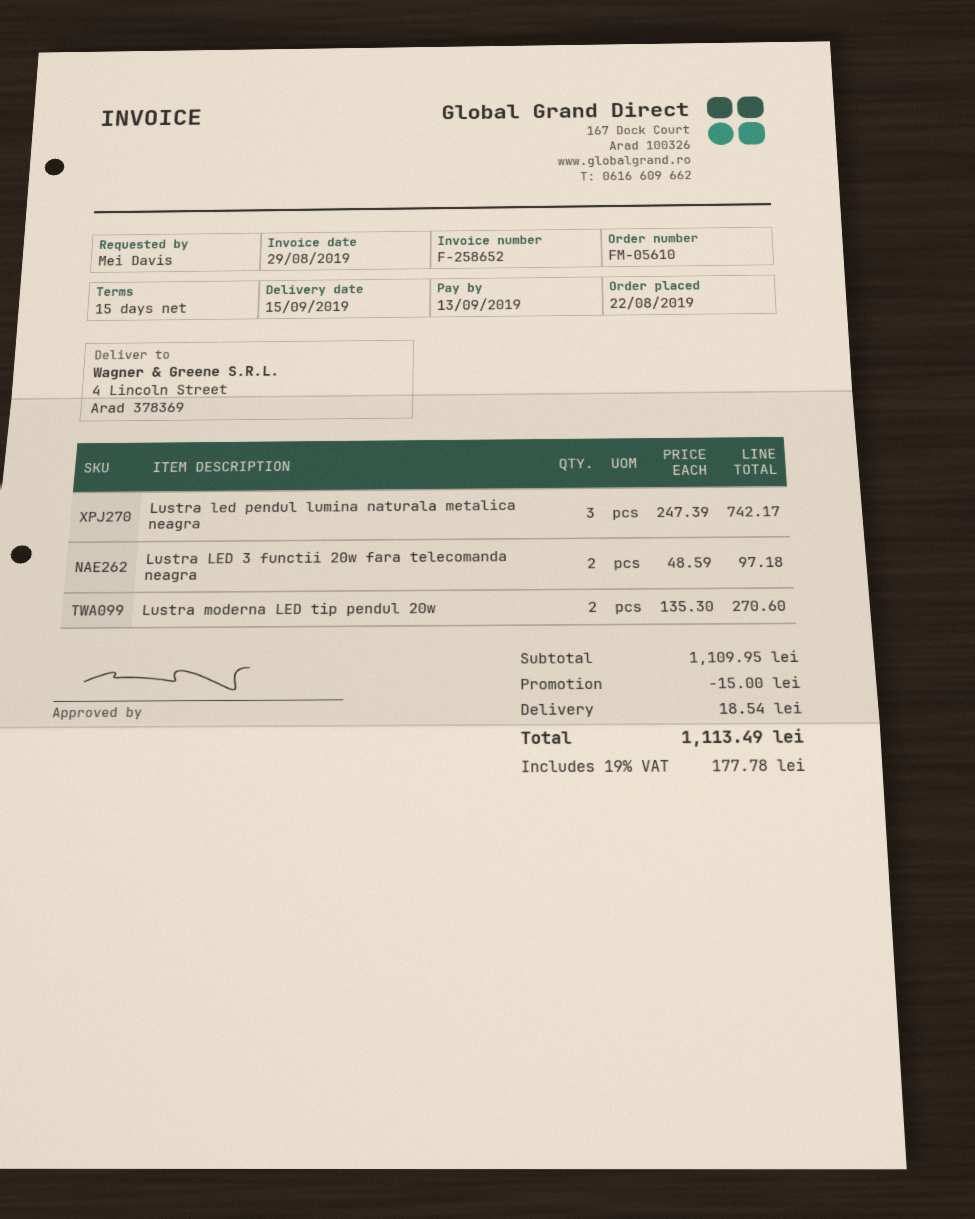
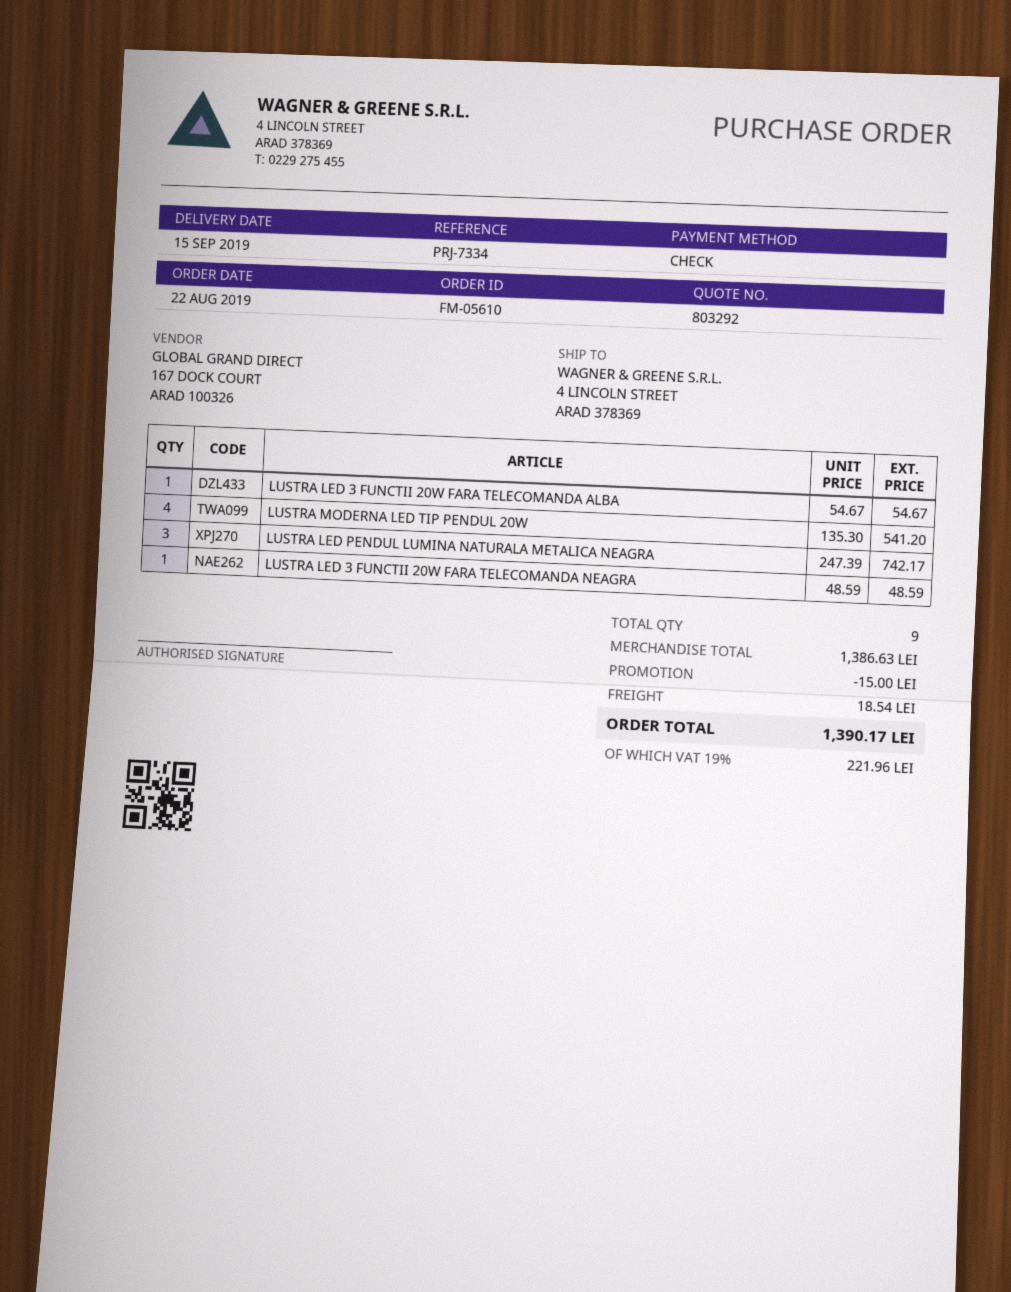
Lustra LED 3 functii 20w fara telecomanda neagra: 2 x 48.59 = 97.18 -> 1 x 48.59 = 48.59
Lustra moderna LED tip pendul 20w: 2 x 135.30 = 270.60 -> 4 x 135.30 = 541.20
LUSTRA LED 3 FUNCTII 20W FARA TELECOMANDA ALBA: none -> 1 x 54.67 = 54.67
subtotal: 1109.95 -> 1386.63
tax: 19% = 177.78 -> 19% = 221.96
total: 1113.49 -> 1390.17

